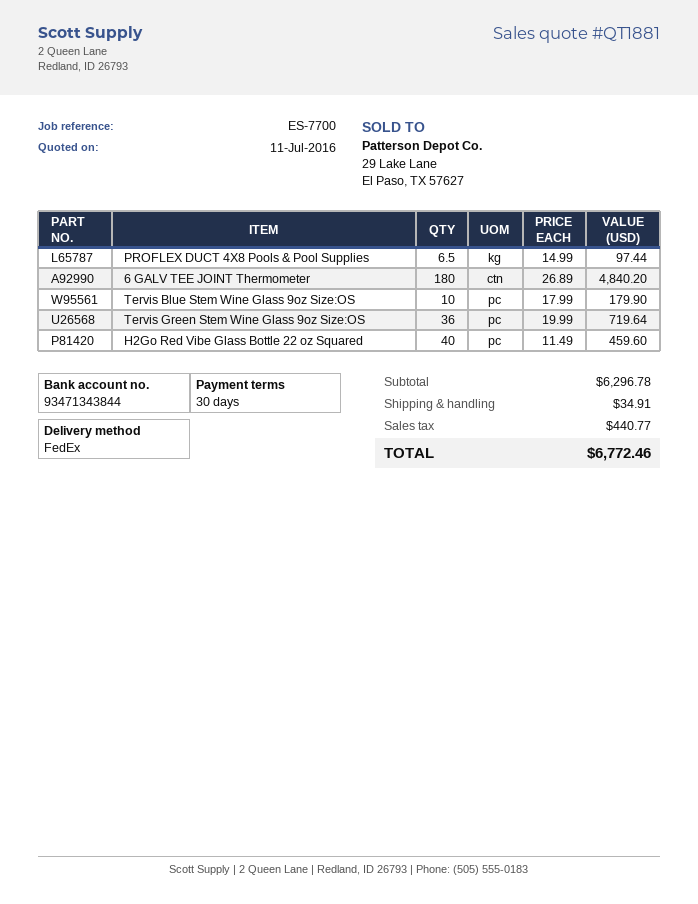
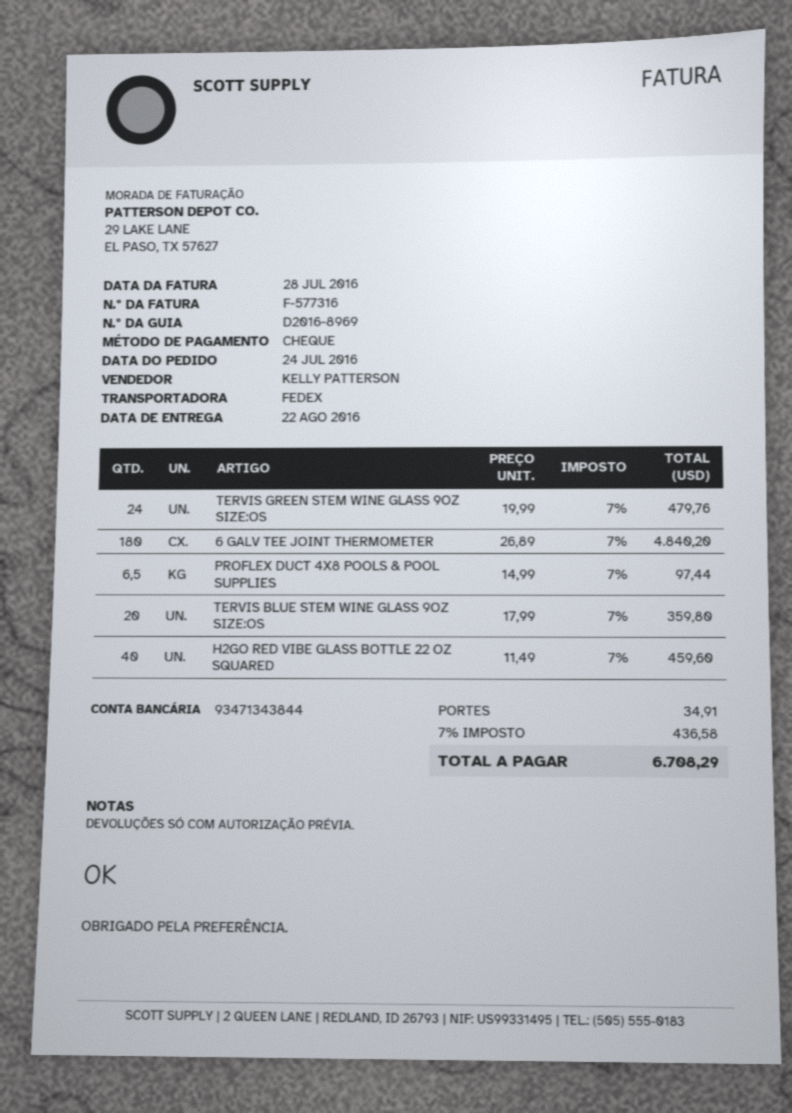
Tervis Blue Stem Wine Glass 9oz Size:OS: 10 x 17.99 = 179.90 -> 20 x 17.99 = 359.80
Tervis Green Stem Wine Glass 9oz Size:OS: 36 x 19.99 = 719.64 -> 24 x 19.99 = 479.76
tax: 440.77 -> 436.58
total: 6772.46 -> 6708.29

